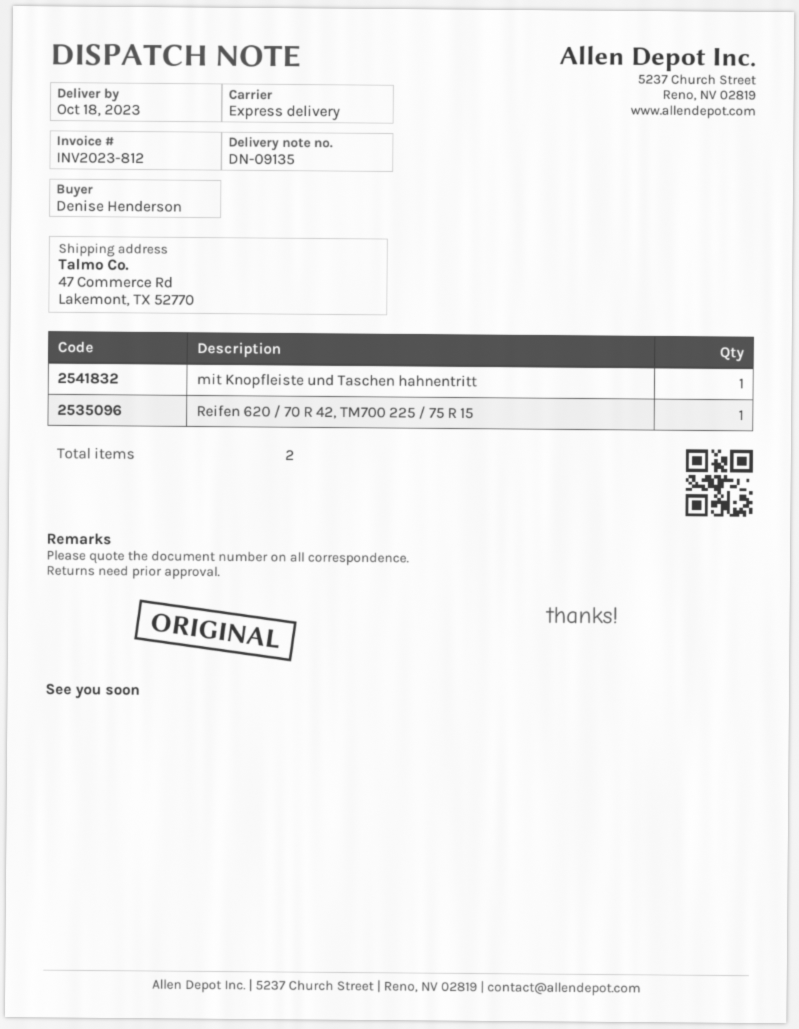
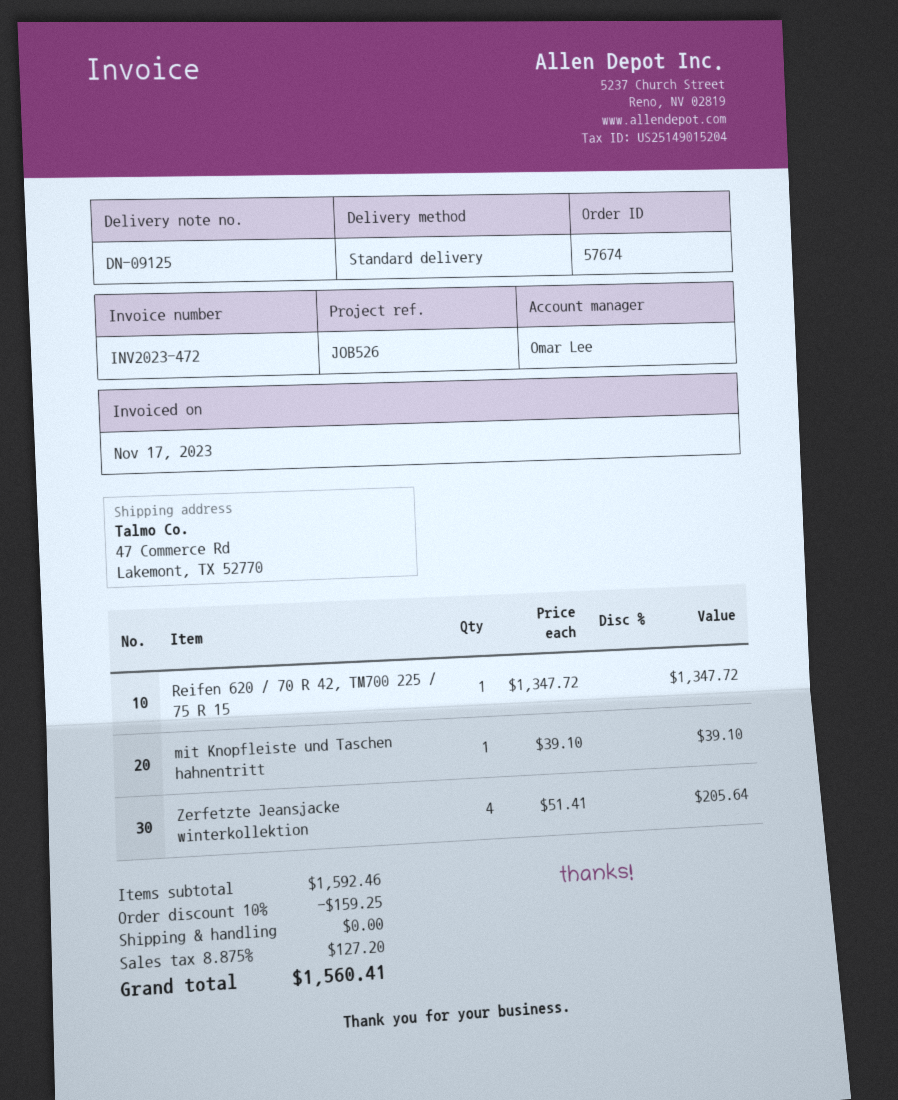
delivery note number: DN-09135 -> DN-09125
invoice number: INV2023-812 -> INV2023-472
shipping method: express -> standard
Zerfetzte Jeansjacke winterkollektion: none -> 4

